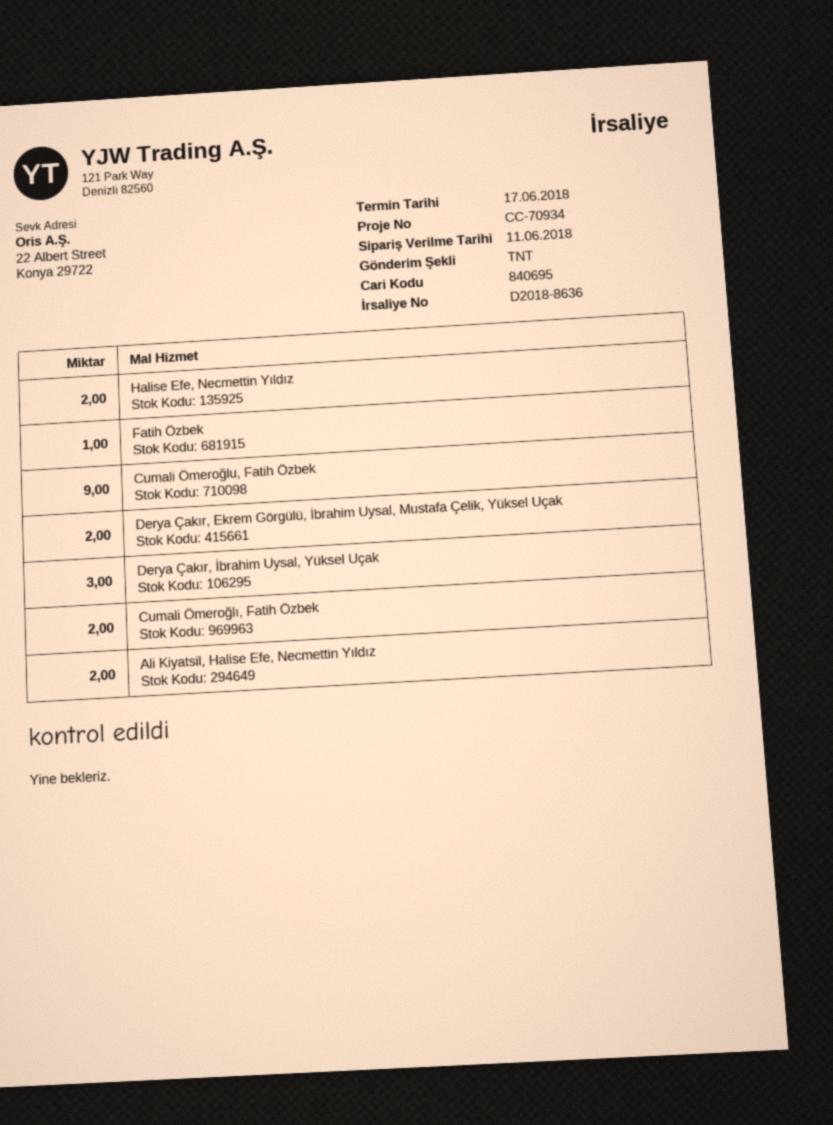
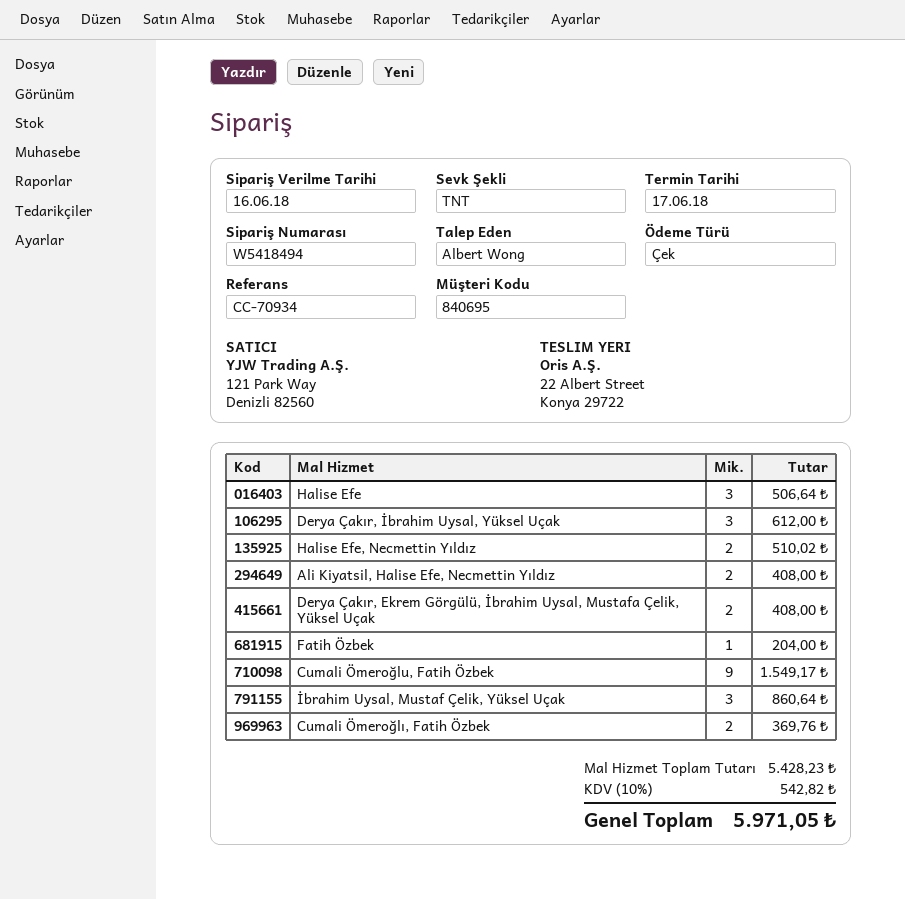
order date: 2018-06-11 -> 2018-06-16
Halise Efe: none -> 3
İbrahim Uysal, Mustaf Çelik, Yüksel Uçak: none -> 3

